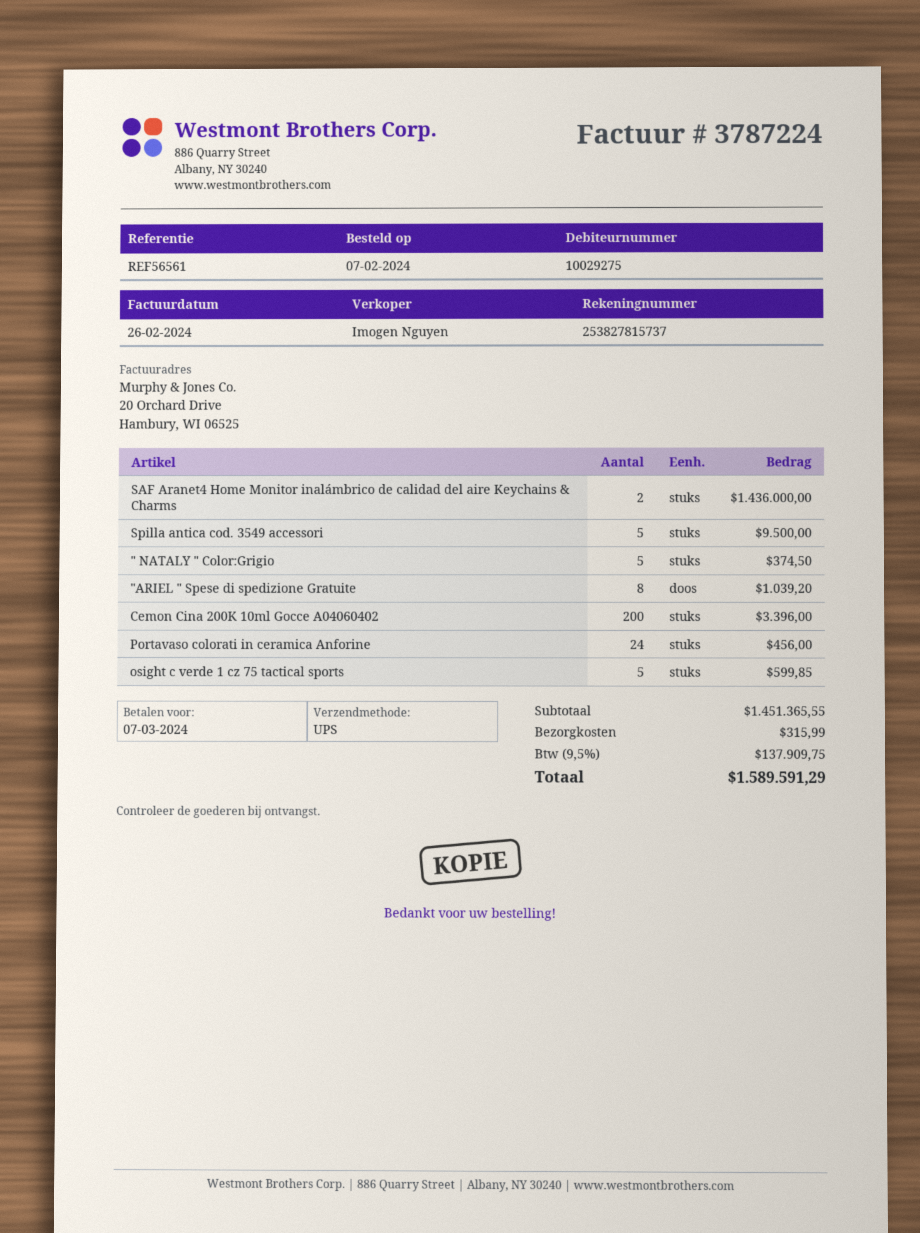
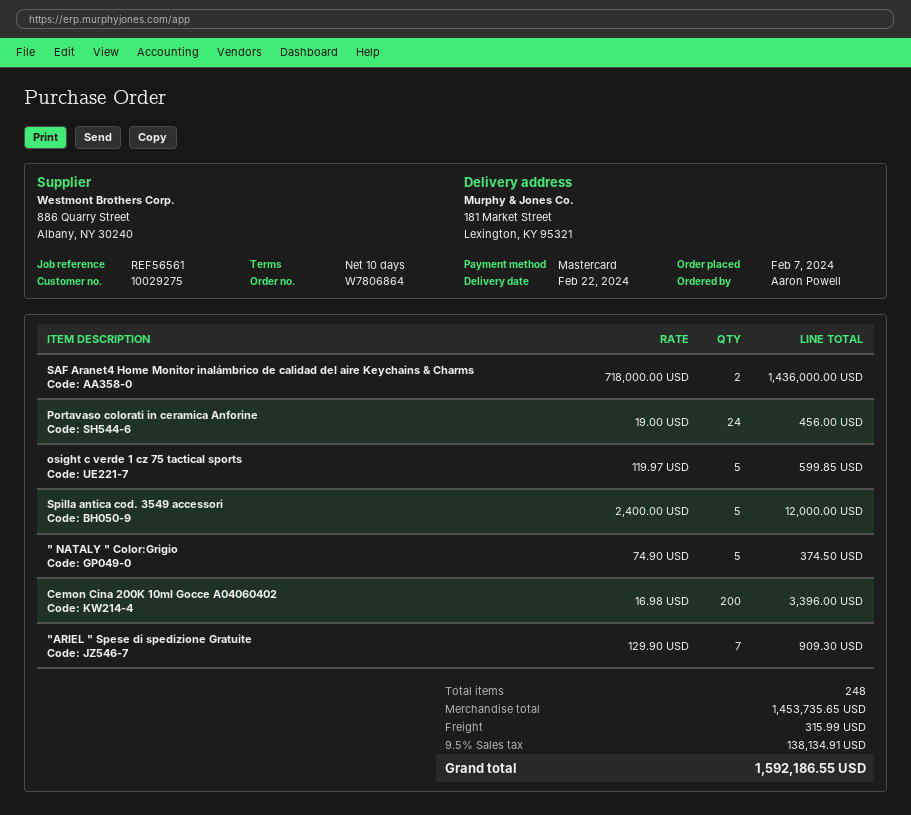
Spilla antica cod. 3549 accessori: 5 for 9500.00 -> 5 for 12000.00
"ARIEL " Spese di spedizione Gratuite: 8 for 1039.20 -> 7 for 909.30
subtotal: 1451365.55 -> 1453735.65
tax: 9.5% = 137909.75 -> 9.5% = 138134.91
total: 1589591.29 -> 1592186.55

